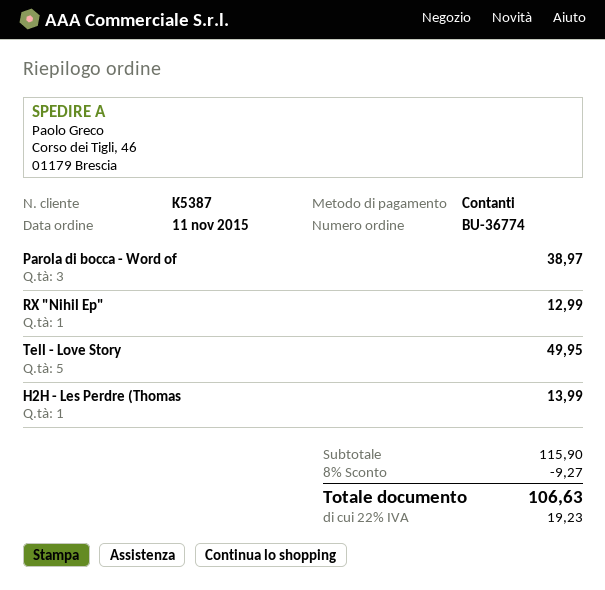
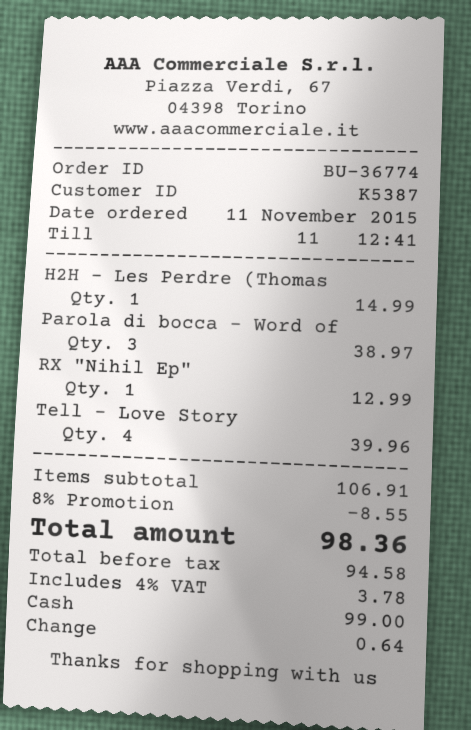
Tell - Love Story: 5 for 49.95 -> 4 for 39.96
H2H - Les Perdre (Thomas: 1 for 13.99 -> 1 for 14.99
subtotal: 115.90 -> 106.91
discount: 8% = 9.27 -> 8% = 8.55
tax: 22% = 19.23 -> 4% = 3.78
total: 106.63 -> 98.36

